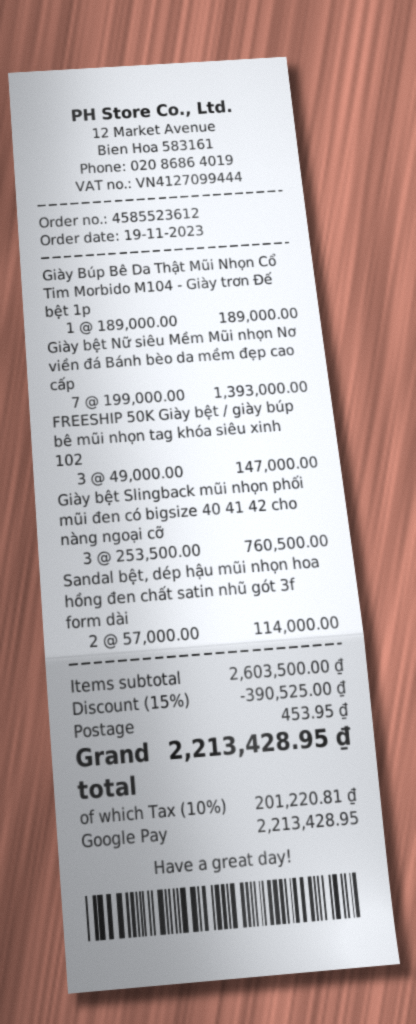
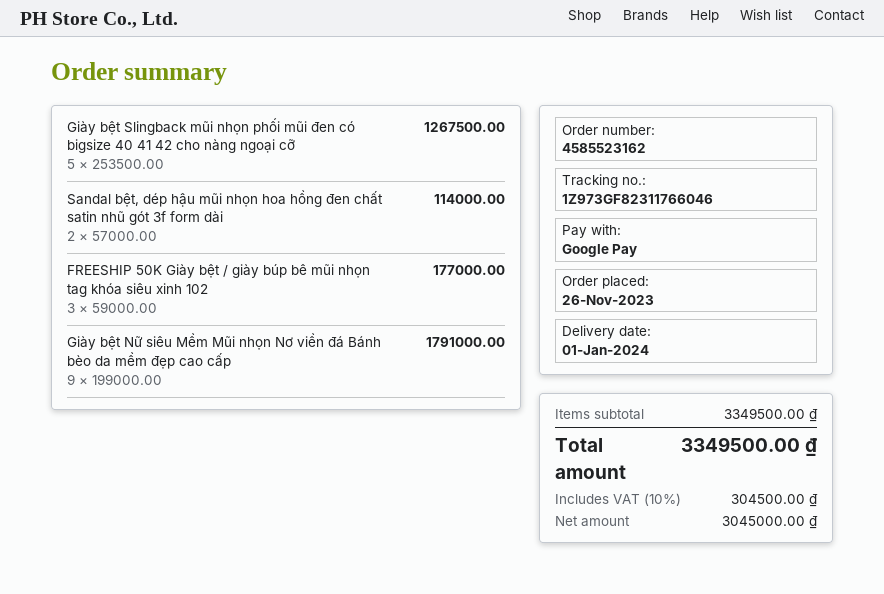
order number: 4585523612 -> 4585523162
order date: 2023-11-19 -> 2023-11-26
Giày Búp Bê Da Thật Mũi Nhọn Cổ Tim Morbido M104 - Giày trơn Đế bệt 1p: 1 x 189000.00 = 189000.00 -> none
Giày bệt Nữ siêu Mềm Mũi nhọn Nơ viền đá Bánh bèo da mềm đẹp cao cấp: 7 x 199000.00 = 1393000.00 -> 9 x 199000.00 = 1791000.00
FREESHIP 50K Giày bệt / giày búp bê mũi nhọn tag khóa siêu xinh 102: 3 x 49000.00 = 147000.00 -> 3 x 59000.00 = 177000.00
Giày bệt Slingback mũi nhọn phối mũi đen có bigsize 40 41 42 cho nàng ngoại cỡ: 3 x 253500.00 = 760500.00 -> 5 x 253500.00 = 1267500.00
subtotal: 2603500.00 -> 3349500.00
discount: 15% = 390525.00 -> none
shipping: 453.95 -> none
tax: 10% = 201220.81 -> 10% = 304500.00
total: 2213428.95 -> 3349500.00

